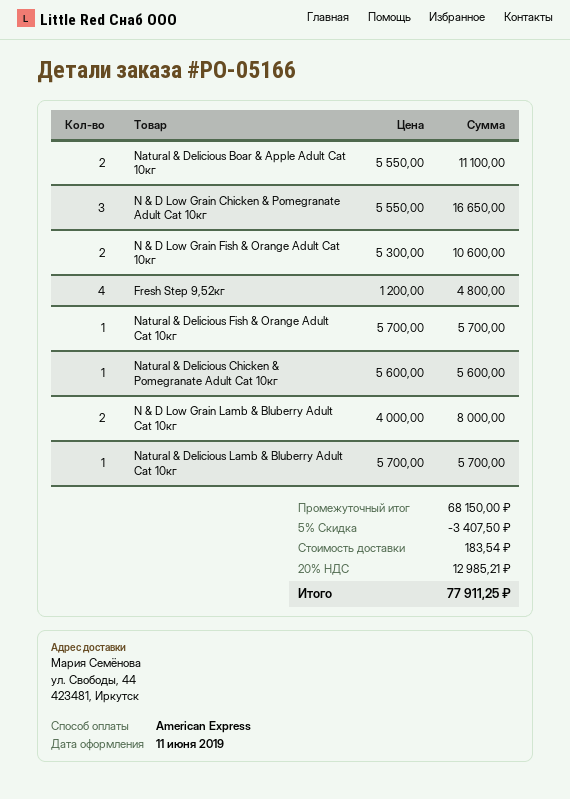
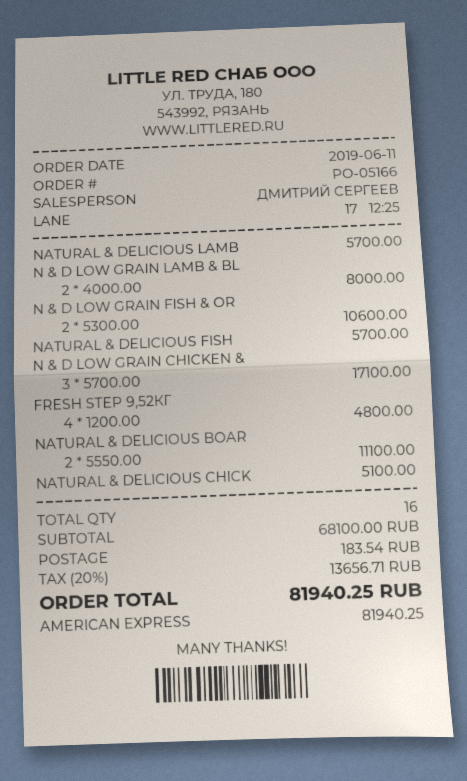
N & D Low Grain Chicken & Pomegranate Adult Cat 10кг: 3 x 5550.00 = 16650.00 -> 3 x 5700.00 = 17100.00
Natural & Delicious Chicken & Pomegranate Adult Cat 10кг: 1 x 5600.00 = 5600.00 -> 1 x 5100.00 = 5100.00
subtotal: 68150.00 -> 68100.00
discount: 5% = 3407.50 -> none
tax: 20% = 12985.21 -> 20% = 13656.71
total: 77911.25 -> 81940.25

